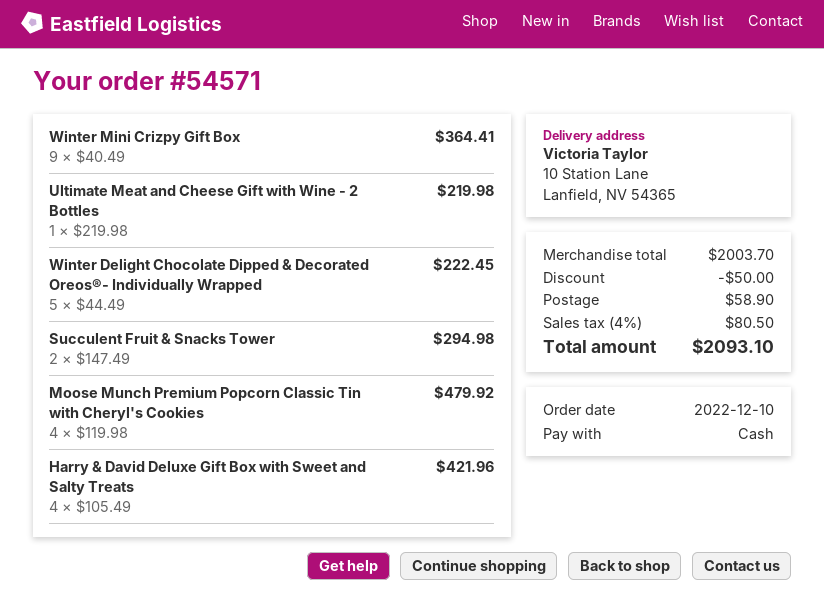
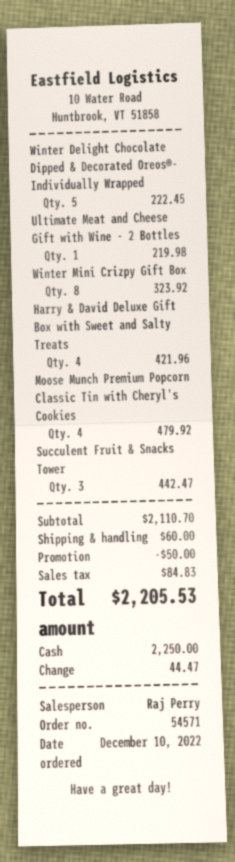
Winter Mini Crizpy Gift Box: 9 for 364.41 -> 8 for 323.92
Succulent Fruit & Snacks Tower: 2 for 294.98 -> 3 for 442.47
subtotal: 2003.70 -> 2110.70
shipping: 58.90 -> 60.00
tax: 80.50 -> 84.83
total: 2093.10 -> 2205.53

